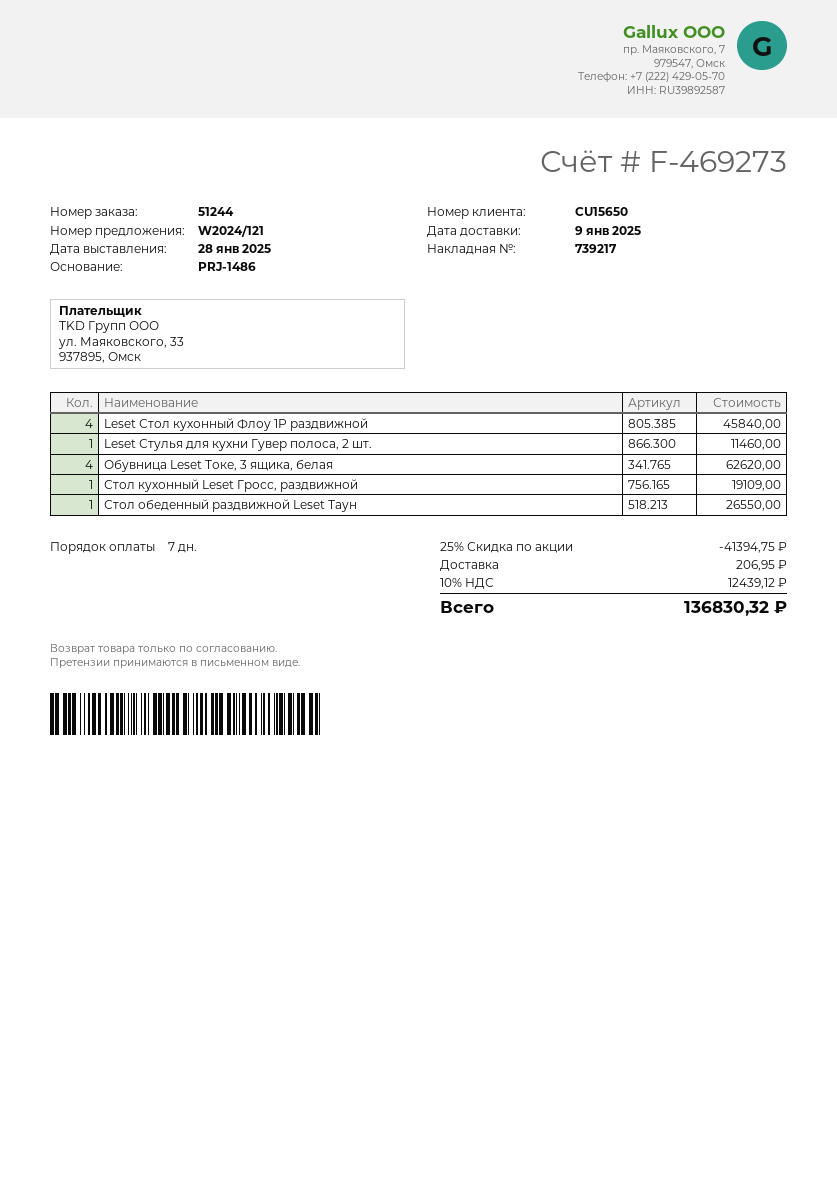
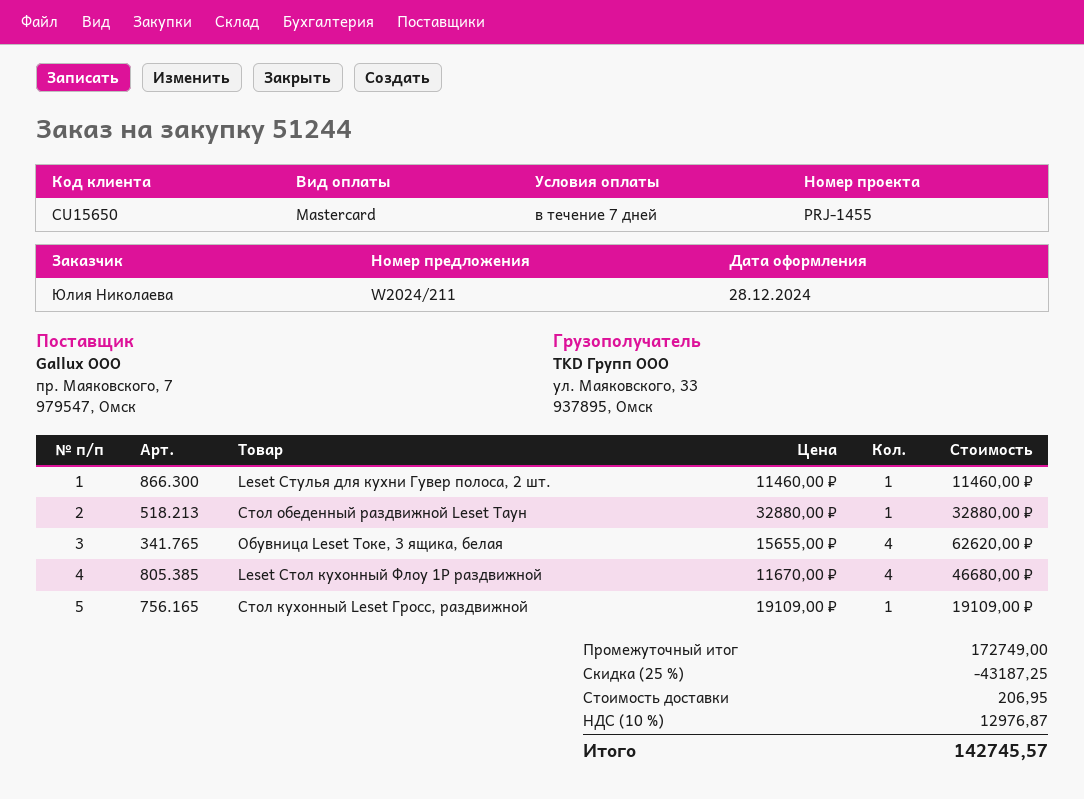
quote number: W2024/121 -> W2024/211
reference: PRJ-1486 -> PRJ-1455
Leset Стол кухонный Флоу 1Р раздвижной: 4 for 45840.00 -> 4 for 46680.00
Стол обеденный раздвижной Leset Таун: 1 for 26550.00 -> 1 for 32880.00
discount: 25% = 41394.75 -> 25% = 43187.25
tax: 10% = 12439.12 -> 10% = 12976.87
total: 136830.32 -> 142745.57

